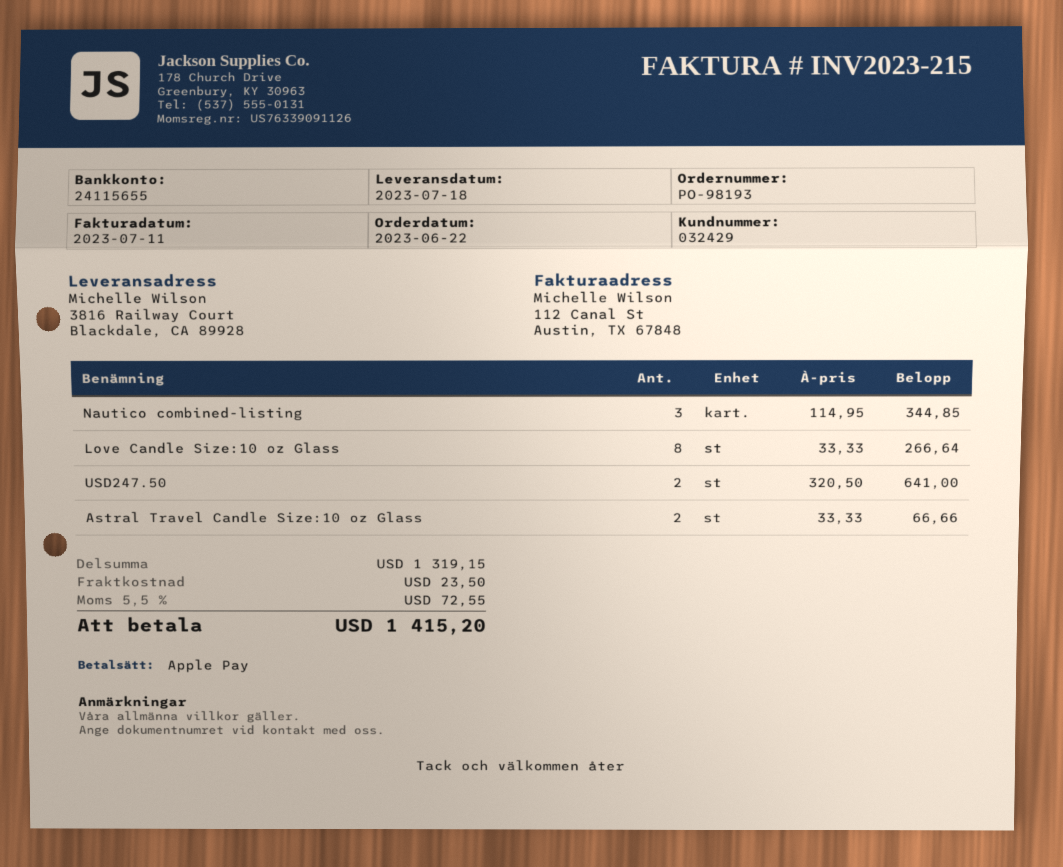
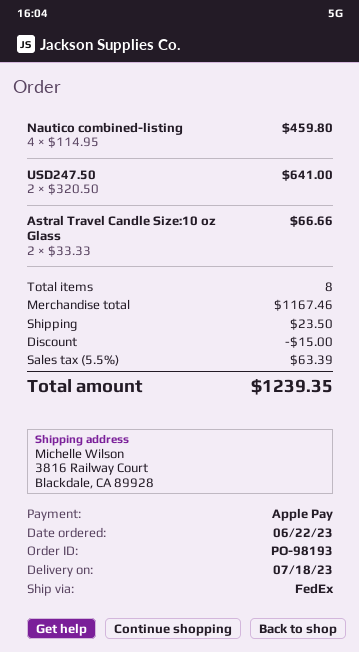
Nautico combined-listing: 3 x 114.95 = 344.85 -> 4 x 114.95 = 459.80
Love Candle Size:10 oz Glass: 8 x 33.33 = 266.64 -> none
subtotal: 1319.15 -> 1167.46
discount: none -> 15.00
tax: 5.5% = 72.55 -> 5.5% = 63.39
total: 1415.20 -> 1239.35

